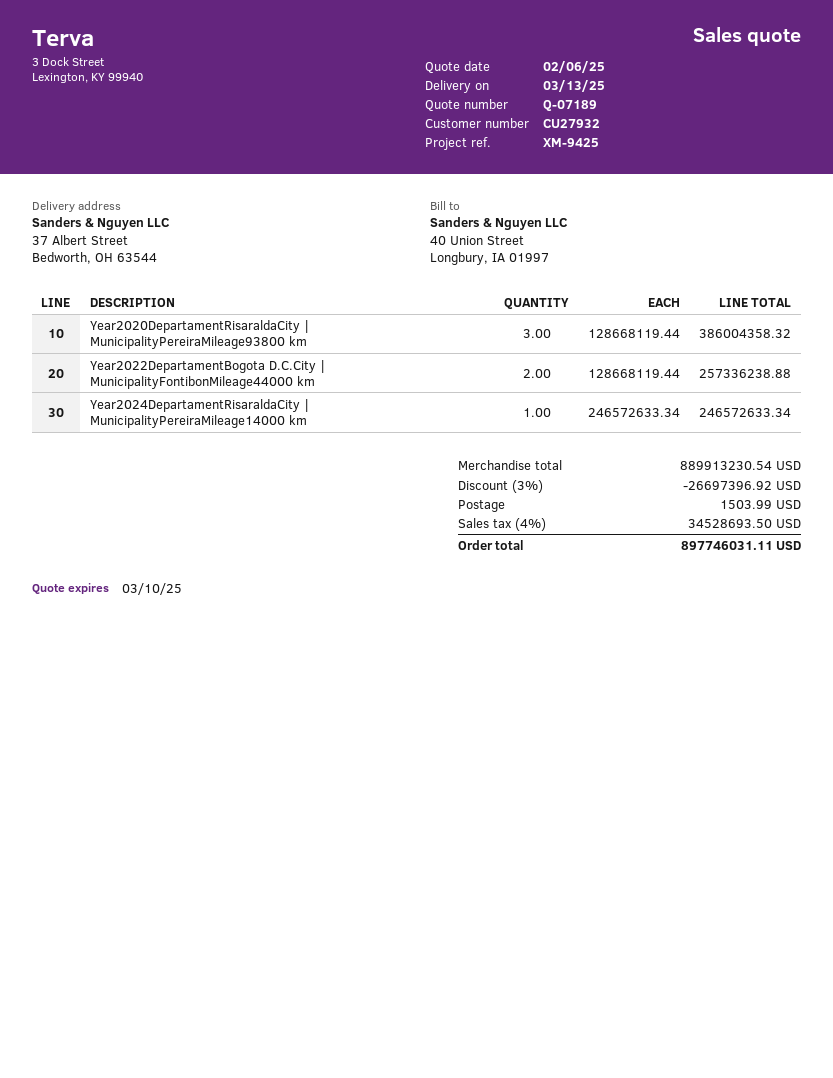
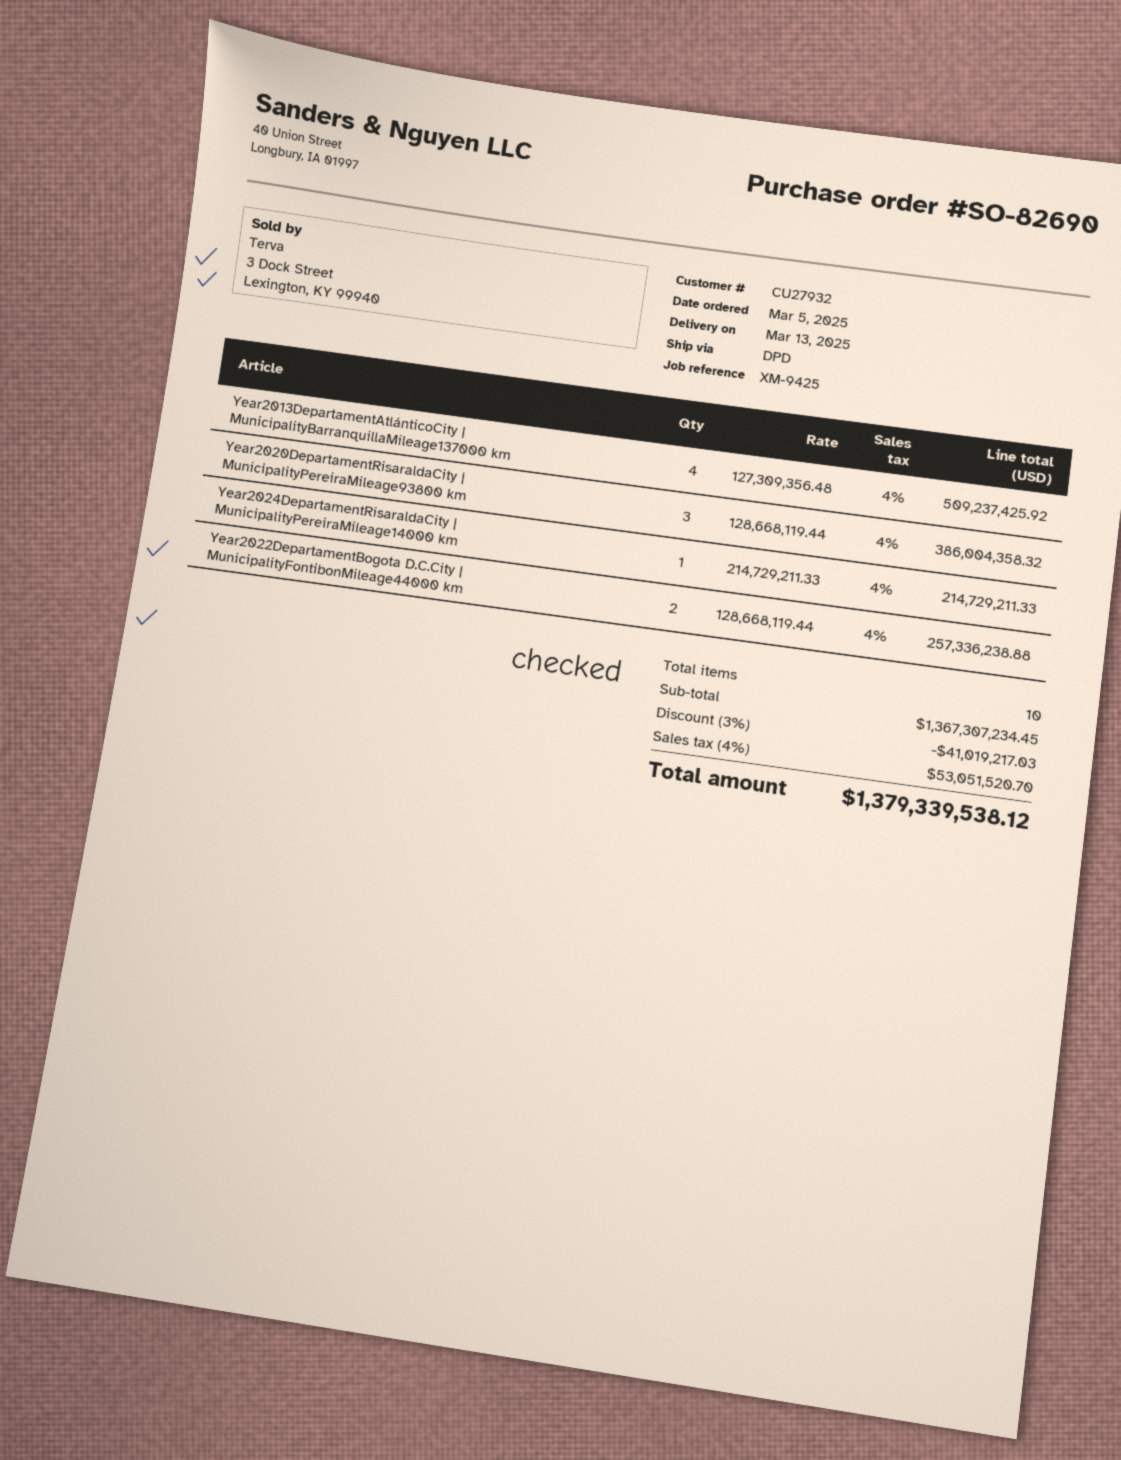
Year2024DepartamentRisaraldaCity | MunicipalityPereiraMileage14000 km: 1 x 246572633.34 = 246572633.34 -> 1 x 214729211.33 = 214729211.33
Year2013DepartamentAtlánticoCity | MunicipalityBarranquillaMileage137000 km: none -> 4 x 127309356.48 = 509237425.92
subtotal: 889913230.54 -> 1367307234.45
discount: 3% = 26697396.92 -> 3% = 41019217.03
shipping: 1503.99 -> none
tax: 4% = 34528693.50 -> 4% = 53051520.70
total: 897746031.11 -> 1379339538.12

